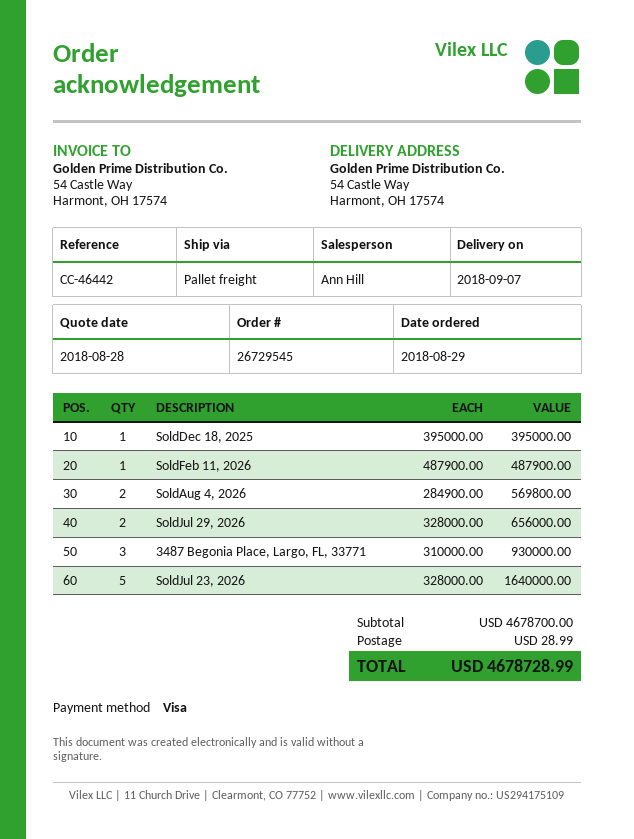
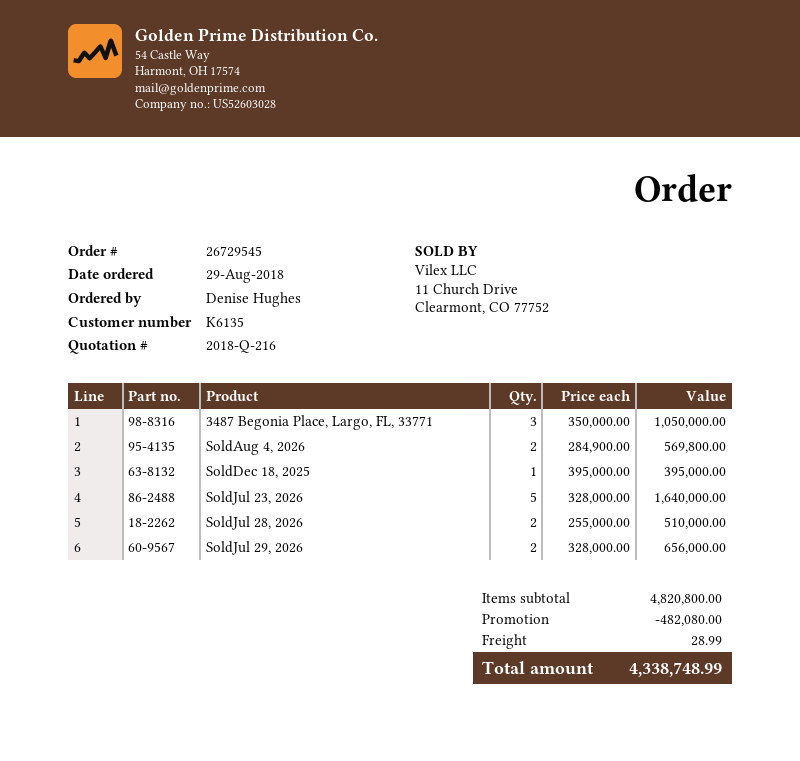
SoldFeb 11, 2026: 1 x 487900.00 = 487900.00 -> none
3487 Begonia Place, Largo, FL, 33771: 3 x 310000.00 = 930000.00 -> 3 x 350000.00 = 1050000.00
SoldJul 28, 2026: none -> 2 x 255000.00 = 510000.00
subtotal: 4678700.00 -> 4820800.00
discount: none -> 482080.00
total: 4678728.99 -> 4338748.99

